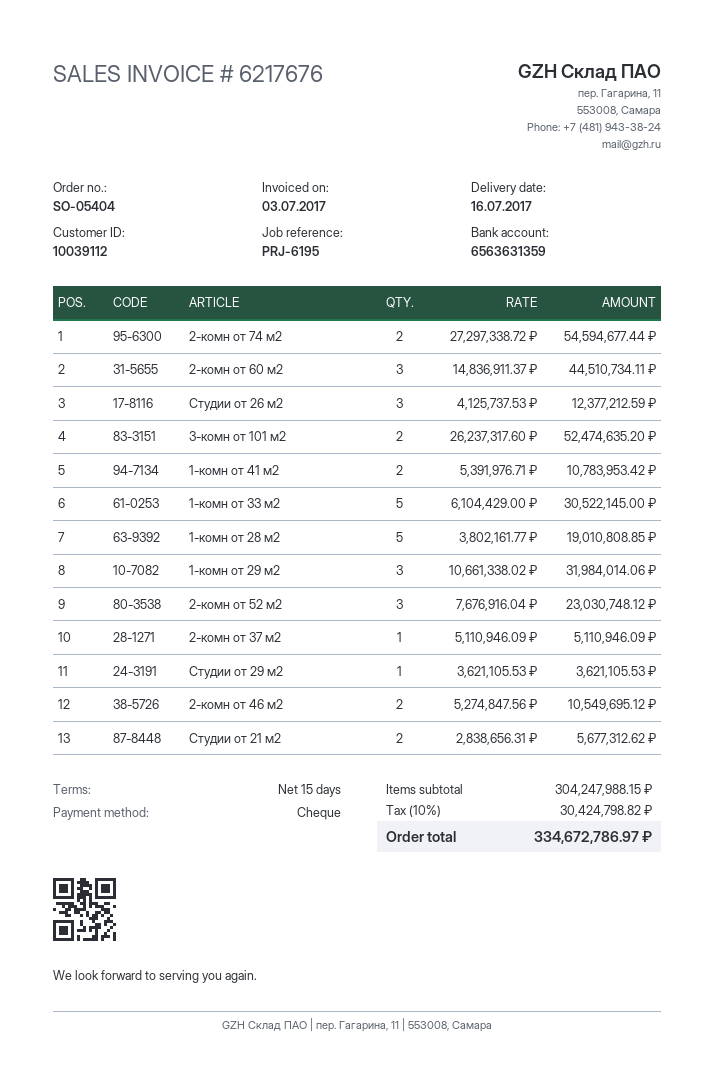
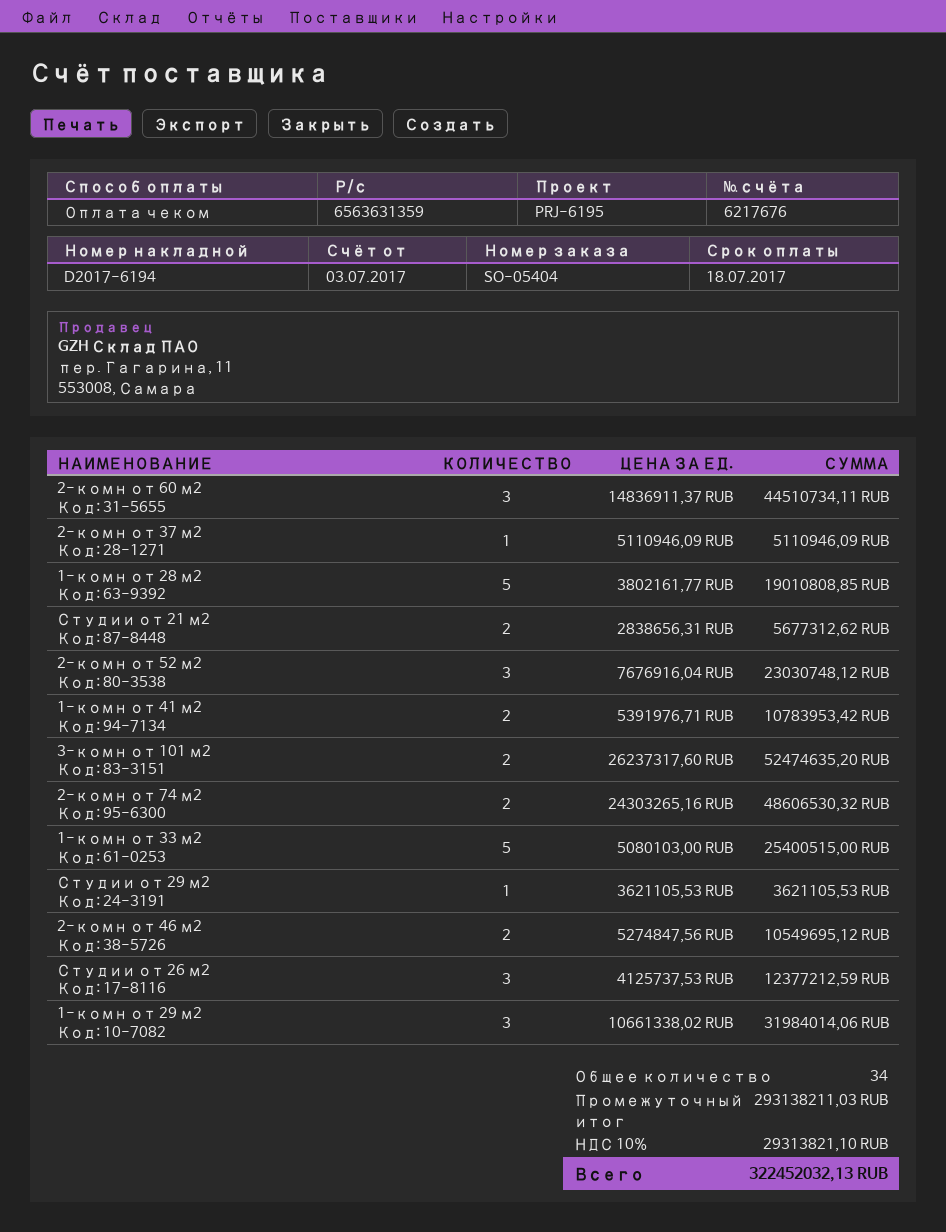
2-комн от 74 м2: 2 x 27297338.72 = 54594677.44 -> 2 x 24303265.16 = 48606530.32
1-комн от 33 м2: 5 x 6104429.00 = 30522145.00 -> 5 x 5080103.00 = 25400515.00
subtotal: 304247988.15 -> 293138211.03
tax: 10% = 30424798.82 -> 10% = 29313821.10
total: 334672786.97 -> 322452032.13

